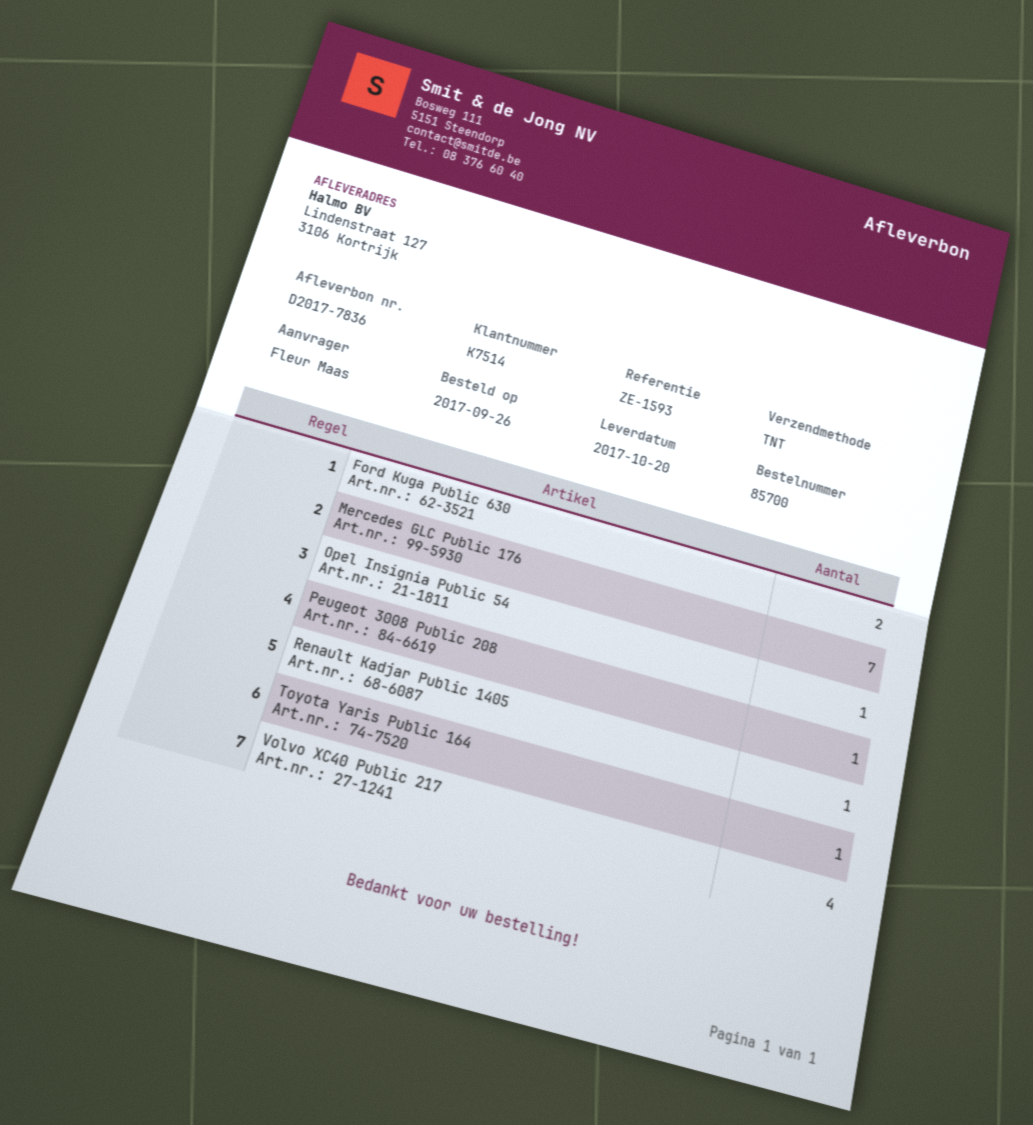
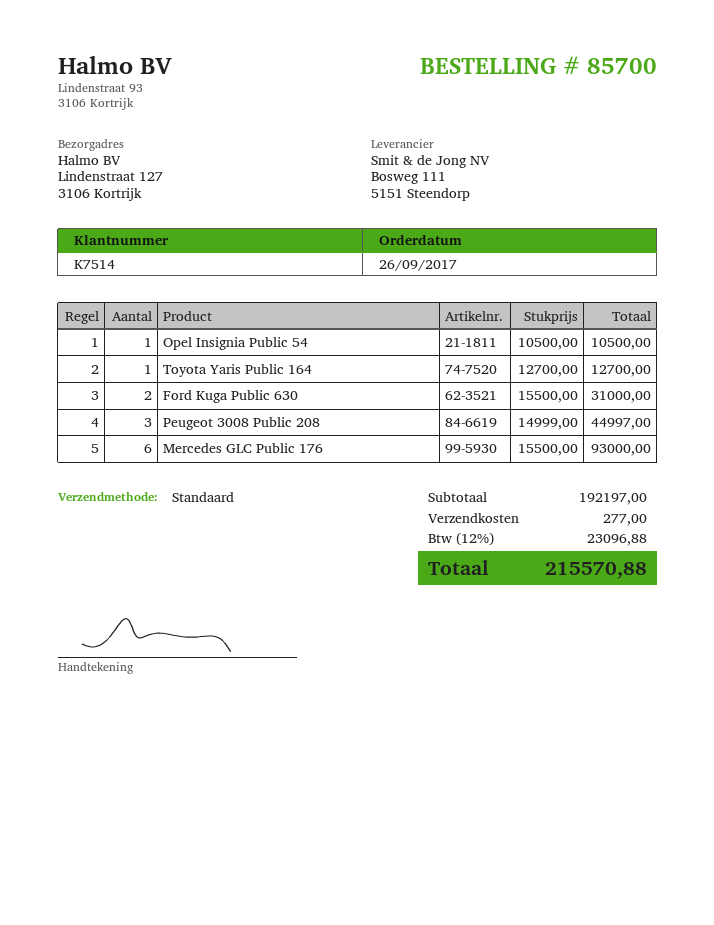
shipping method: TNT -> standard
Mercedes GLC Public 176: 7 -> 6
Peugeot 3008 Public 208: 1 -> 3
Renault Kadjar Public 1405: 1 -> none
Volvo XC40 Public 217: 4 -> none

